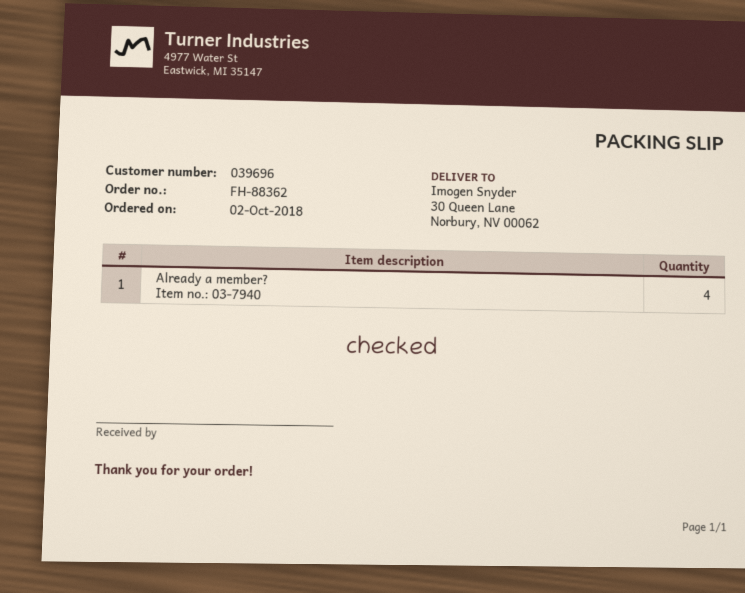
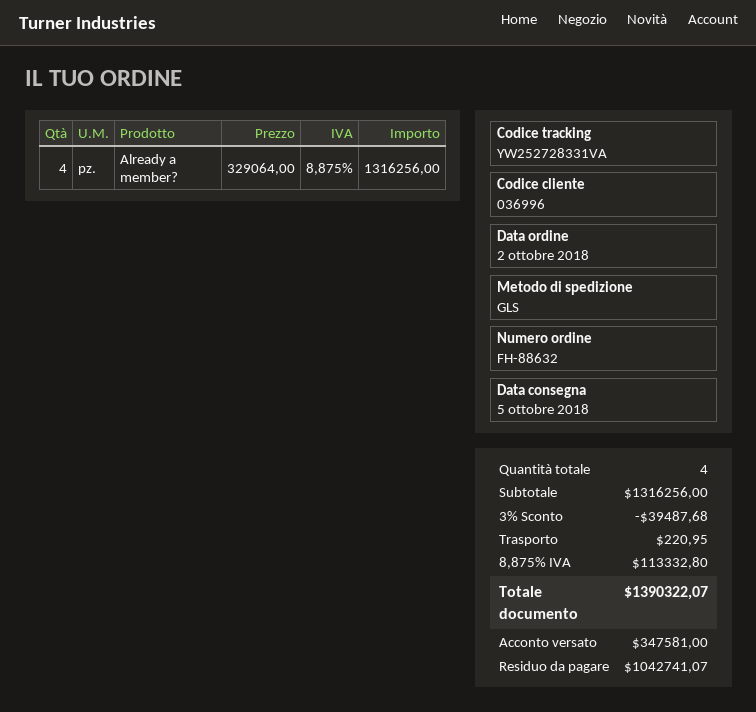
order number: FH-88362 -> FH-88632
customer number: 039696 -> 036996

